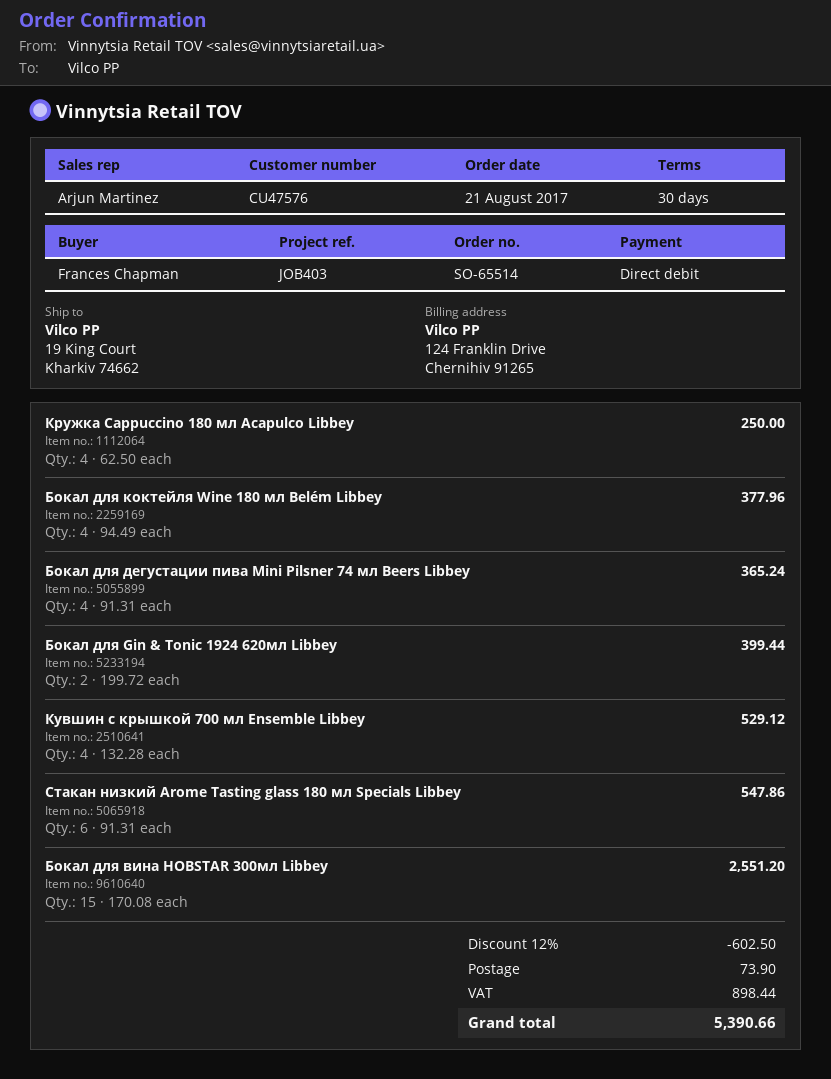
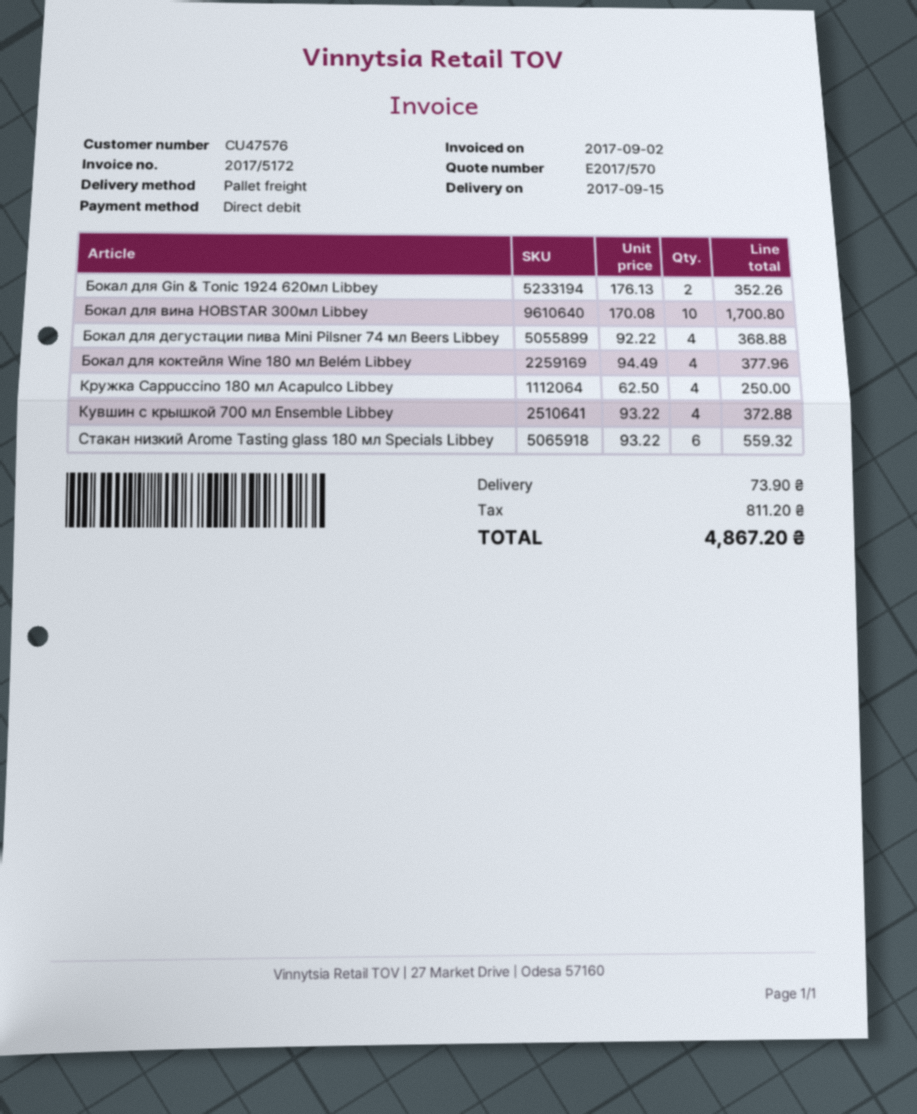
Бокал для дегустации пива Mini Pilsner 74 мл Beers Libbey: 4 x 91.31 = 365.24 -> 4 x 92.22 = 368.88
Бокал для Gin & Tonic 1924 620мл Libbey: 2 x 199.72 = 399.44 -> 2 x 176.13 = 352.26
Кувшин с крышкой 700 мл Ensemble Libbey: 4 x 132.28 = 529.12 -> 4 x 93.22 = 372.88
Стакан низкий Arome Tasting glass 180 мл Specials Libbey: 6 x 91.31 = 547.86 -> 6 x 93.22 = 559.32
Бокал для вина HOBSTAR 300мл Libbey: 15 x 170.08 = 2551.20 -> 10 x 170.08 = 1700.80
discount: 12% = 602.50 -> none
tax: 898.44 -> 811.20
total: 5390.66 -> 4867.20

